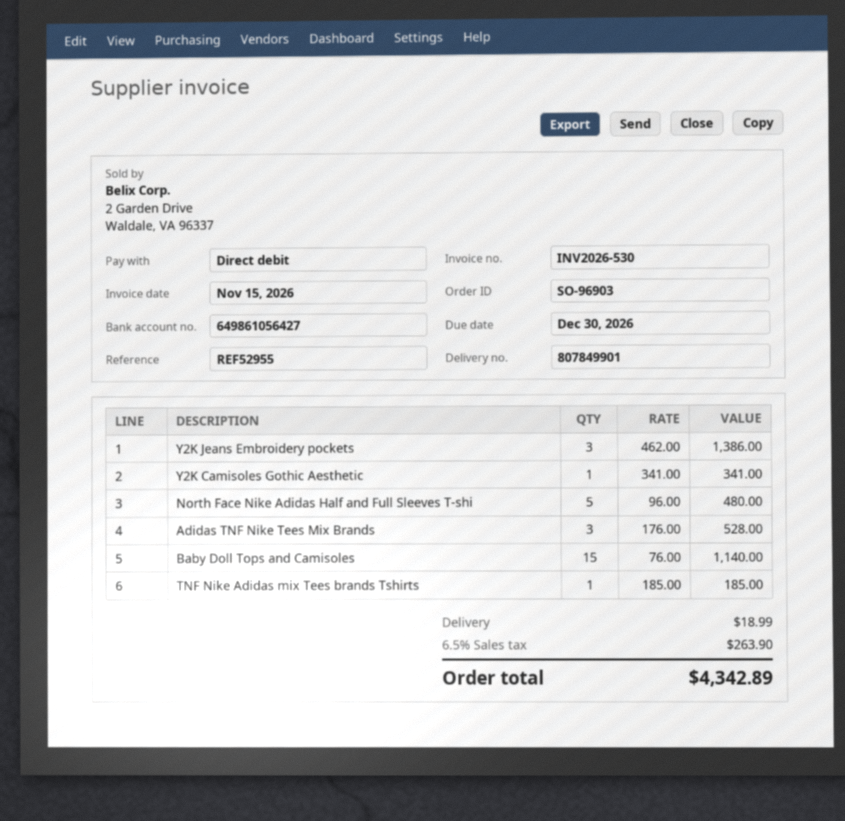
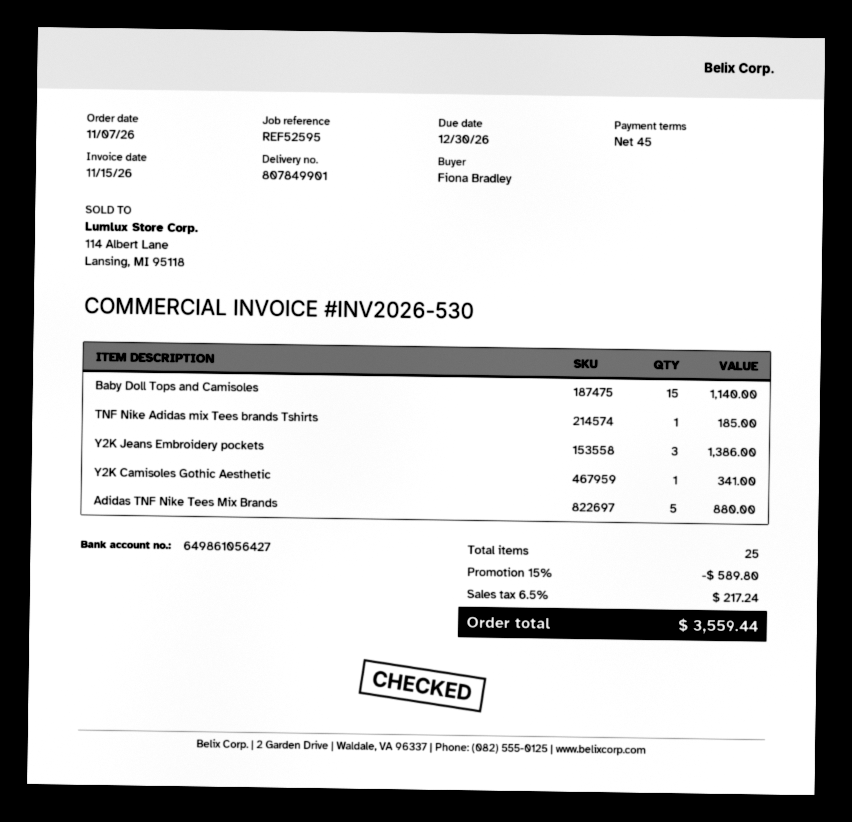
reference: REF52955 -> REF52595
North Face Nike Adidas Half and Full Sleeves T-shi: 5 for 480.00 -> none
Adidas TNF Nike Tees Mix Brands: 3 for 528.00 -> 5 for 880.00
discount: none -> 15% = 589.80
shipping: 18.99 -> none
tax: 6.5% = 263.90 -> 6.5% = 217.24
total: 4342.89 -> 3559.44

